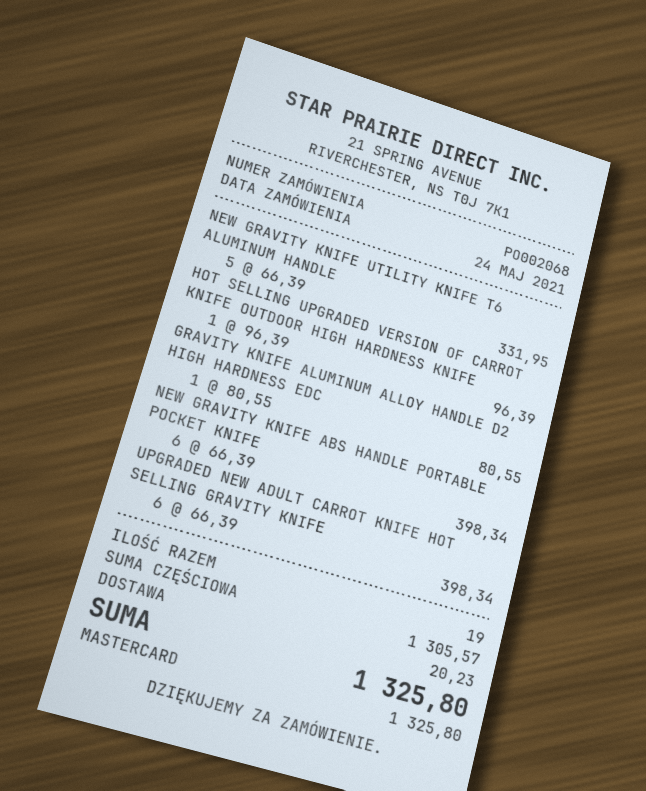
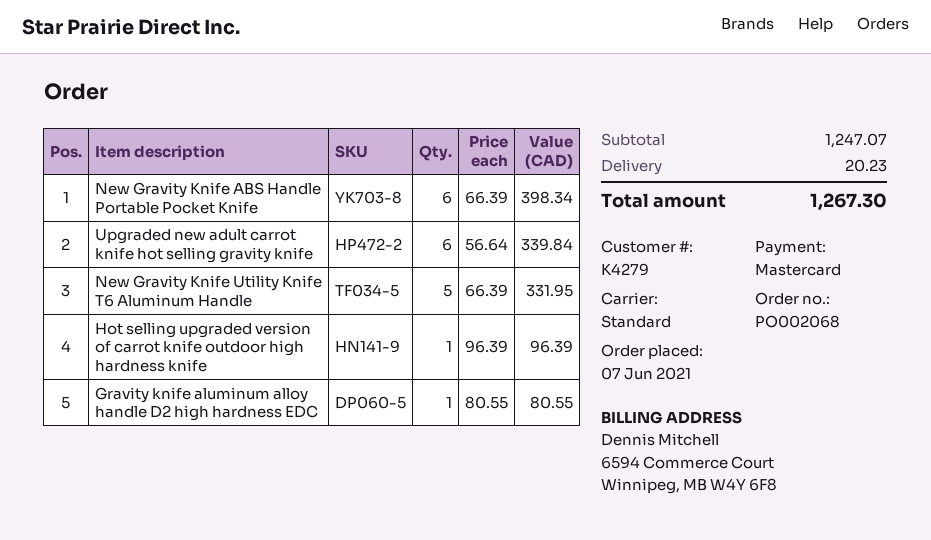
order date: 2021-05-24 -> 2021-06-07
UPGRADED NEW ADULT CARROT KNIFE HOT SELLING GRAVITY KNIFE: 6 x 66.39 = 398.34 -> 6 x 56.64 = 339.84
subtotal: 1305.57 -> 1247.07
total: 1325.80 -> 1267.30

